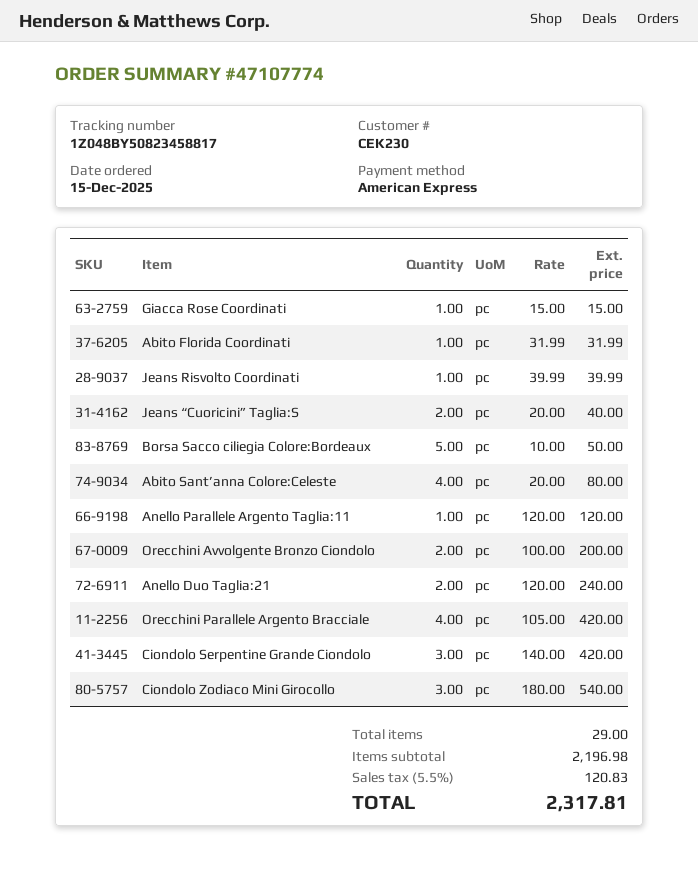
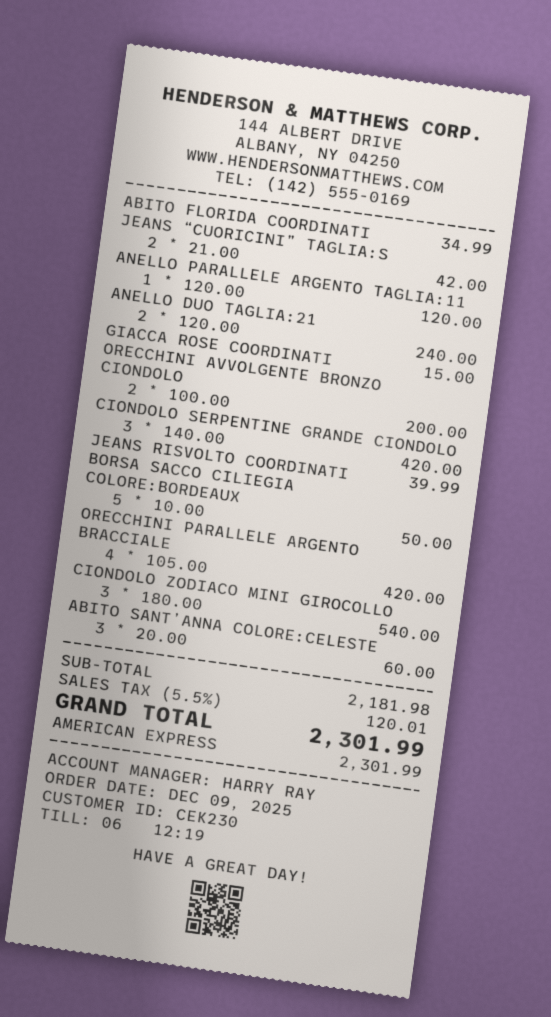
order date: 2025-12-15 -> 2025-12-09
Abito Florida Coordinati: 1 x 31.99 = 31.99 -> 1 x 34.99 = 34.99
Jeans “Cuoricini” Taglia:S: 2 x 20.00 = 40.00 -> 2 x 21.00 = 42.00
Abito Sant’anna Colore:Celeste: 4 x 20.00 = 80.00 -> 3 x 20.00 = 60.00
subtotal: 2196.98 -> 2181.98
tax: 5.5% = 120.83 -> 5.5% = 120.01
total: 2317.81 -> 2301.99

